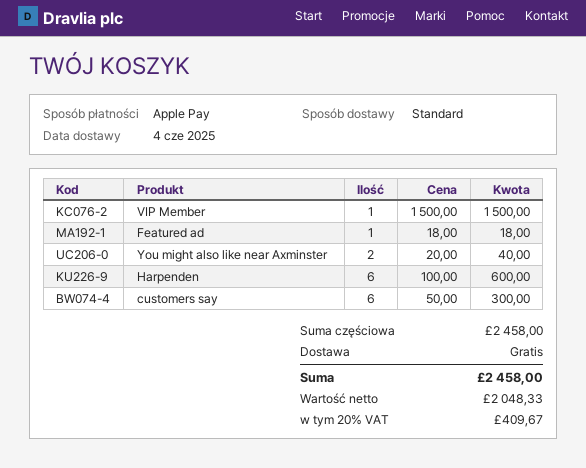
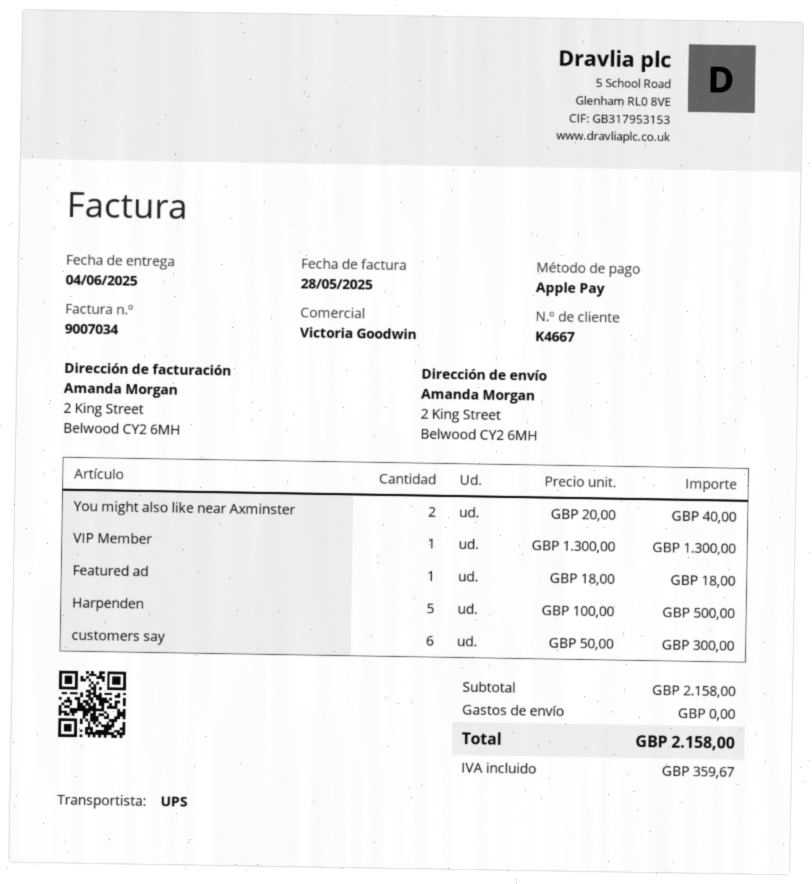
shipping method: standard -> UPS
VIP Member: 1 x 1500.00 = 1500.00 -> 1 x 1300.00 = 1300.00
Harpenden: 6 x 100.00 = 600.00 -> 5 x 100.00 = 500.00
subtotal: 2458.00 -> 2158.00
tax: 409.67 -> 359.67
total: 2458.00 -> 2158.00

